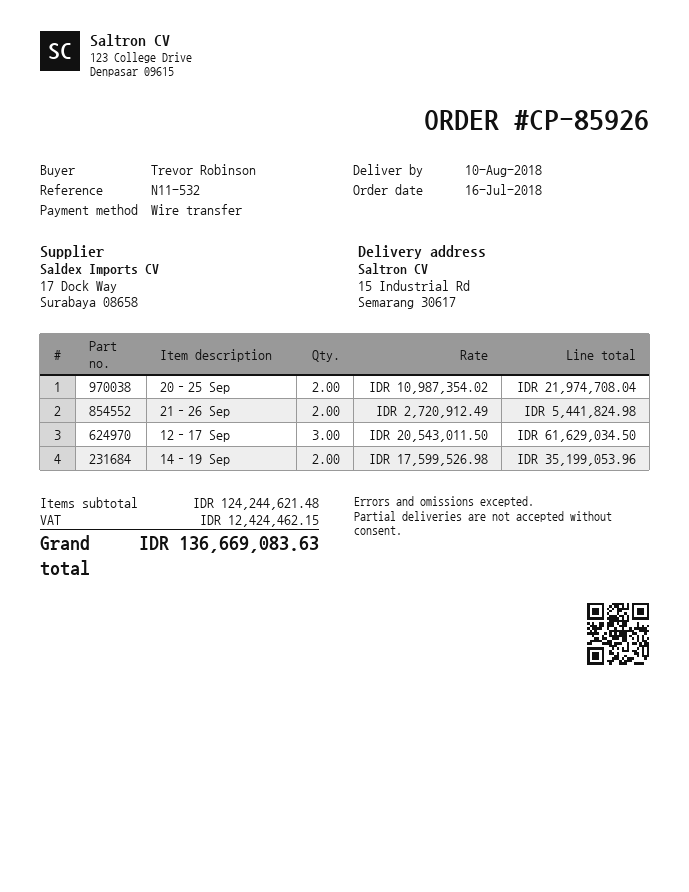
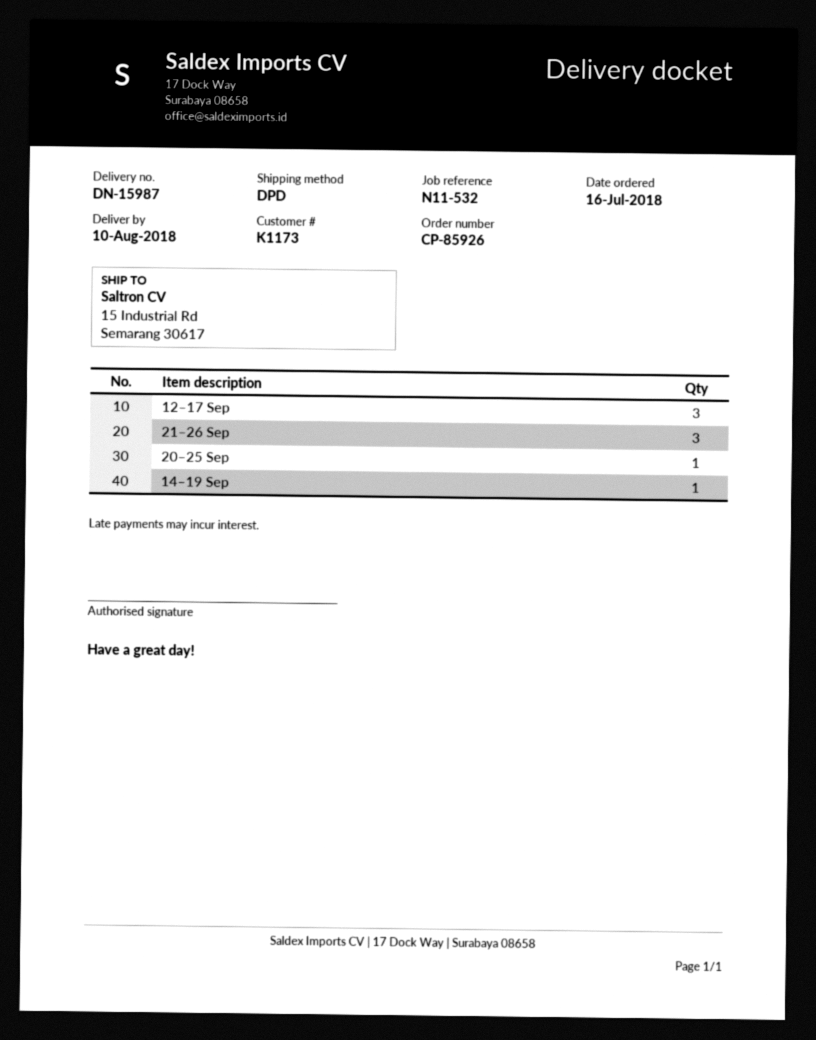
20–25 Sep: 2 -> 1
21–26 Sep: 2 -> 3
14–19 Sep: 2 -> 1

